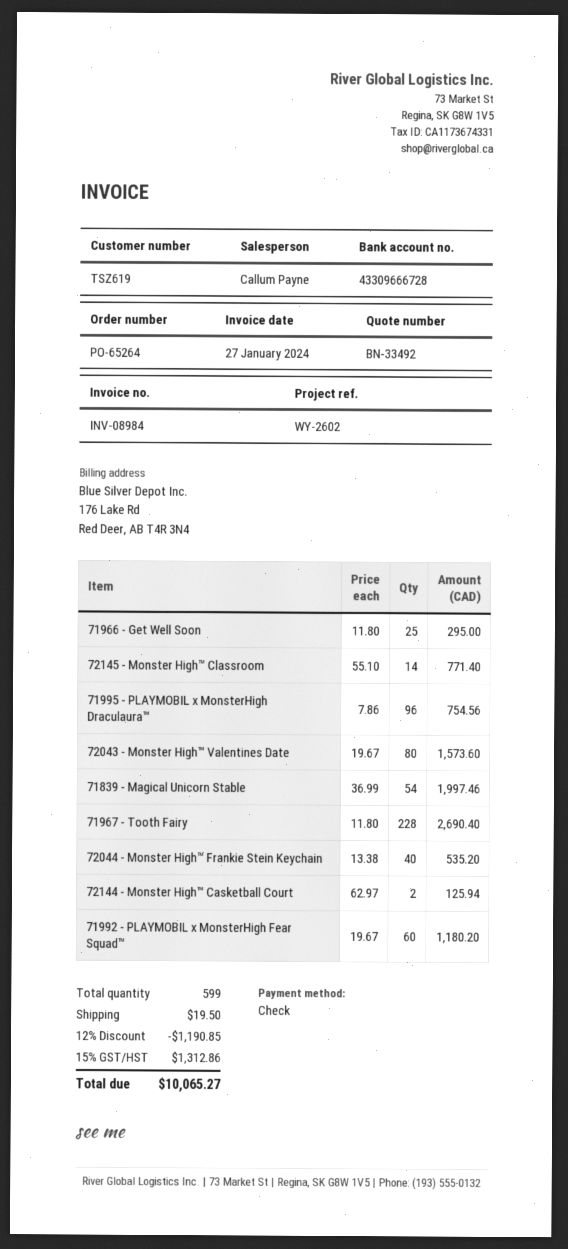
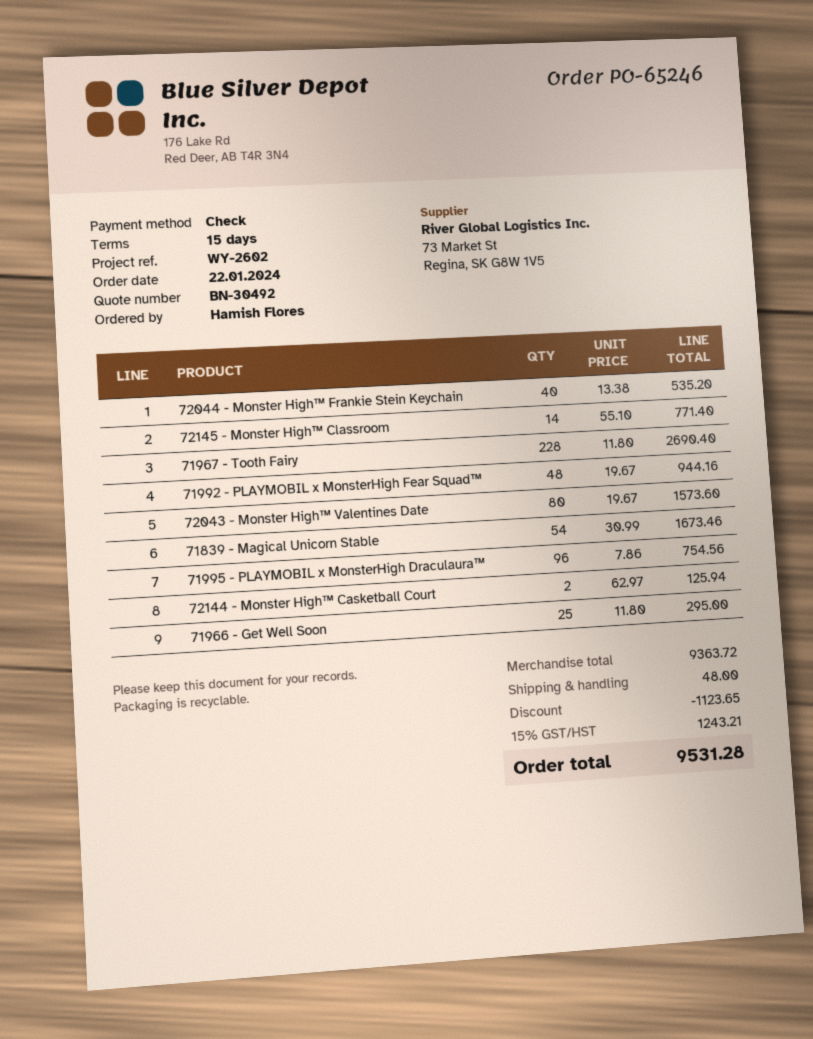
quote number: BN-33492 -> BN-30492
order number: PO-65264 -> PO-65246
71839 - Magical Unicorn Stable: 54 x 36.99 = 1997.46 -> 54 x 30.99 = 1673.46
71992 - PLAYMOBIL x MonsterHigh Fear Squad™: 60 x 19.67 = 1180.20 -> 48 x 19.67 = 944.16
discount: 1190.85 -> 1123.65
shipping: 19.50 -> 48.00
tax: 15% = 1312.86 -> 15% = 1243.21
total: 10065.27 -> 9531.28

